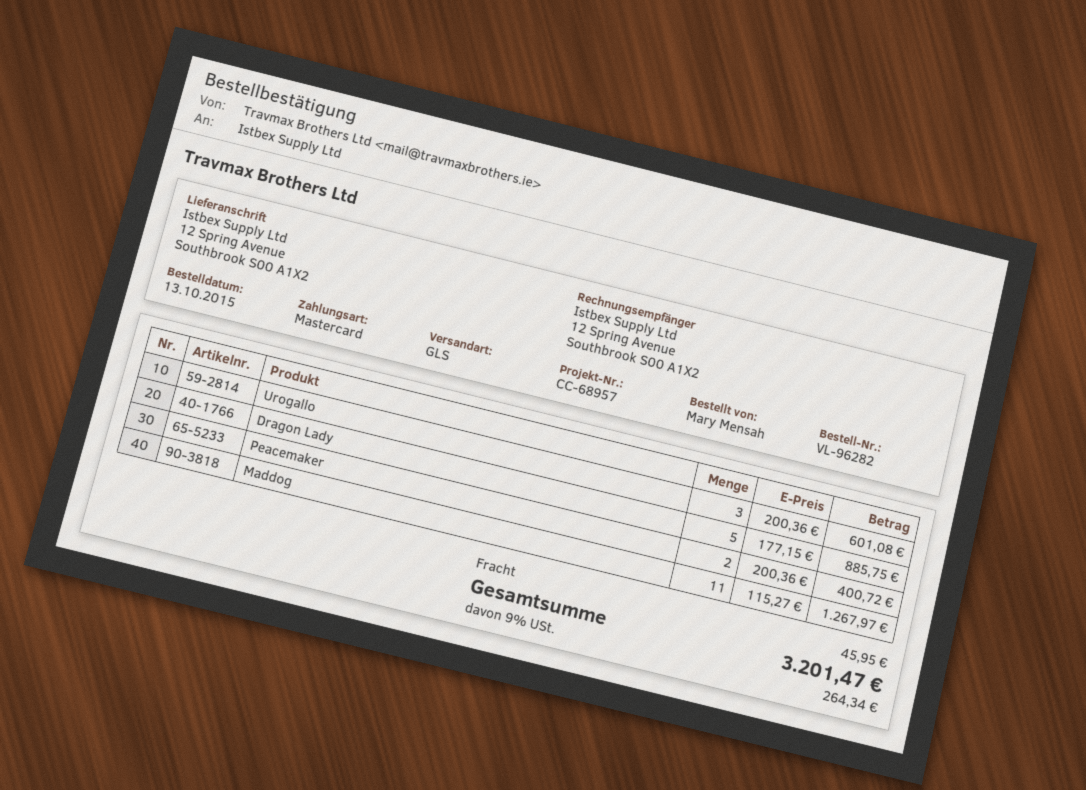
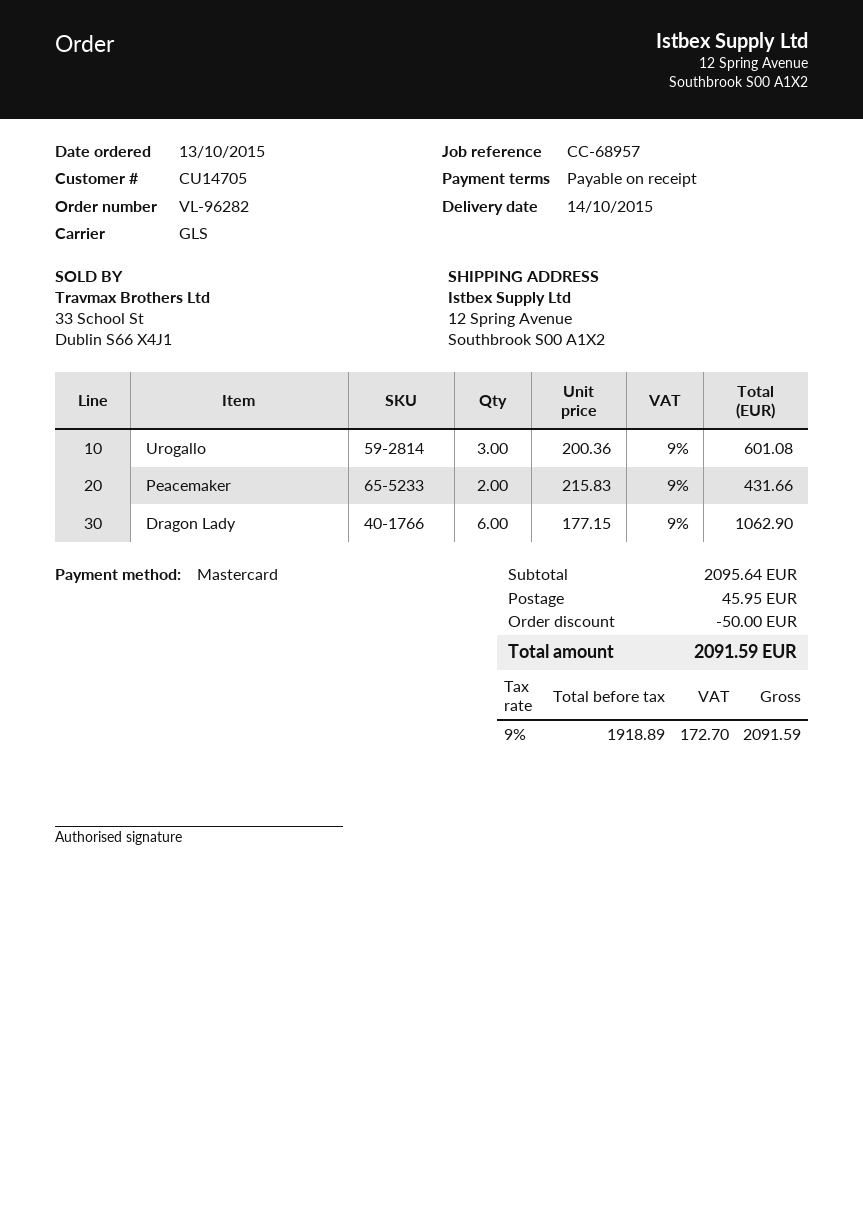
Dragon Lady: 5 x 177.15 = 885.75 -> 6 x 177.15 = 1062.90
Peacemaker: 2 x 200.36 = 400.72 -> 2 x 215.83 = 431.66
Maddog: 11 x 115.27 = 1267.97 -> none
discount: none -> 50.00
tax: 9% = 264.34 -> 9% = 172.70
total: 3201.47 -> 2091.59

